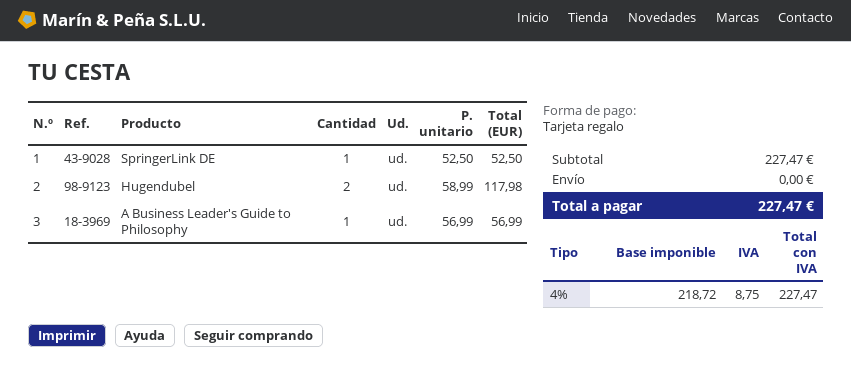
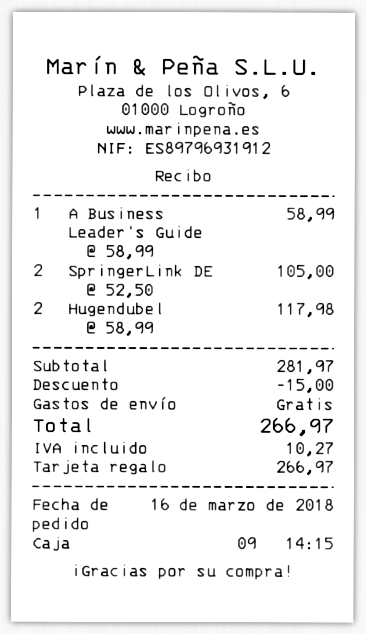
SpringerLink DE: 1 x 52.50 = 52.50 -> 2 x 52.50 = 105.00
A Business Leader's Guide to Philosophy: 1 x 56.99 = 56.99 -> 1 x 58.99 = 58.99
subtotal: 227.47 -> 281.97
discount: none -> 15.00
tax: 8.75 -> 10.27
total: 227.47 -> 266.97

